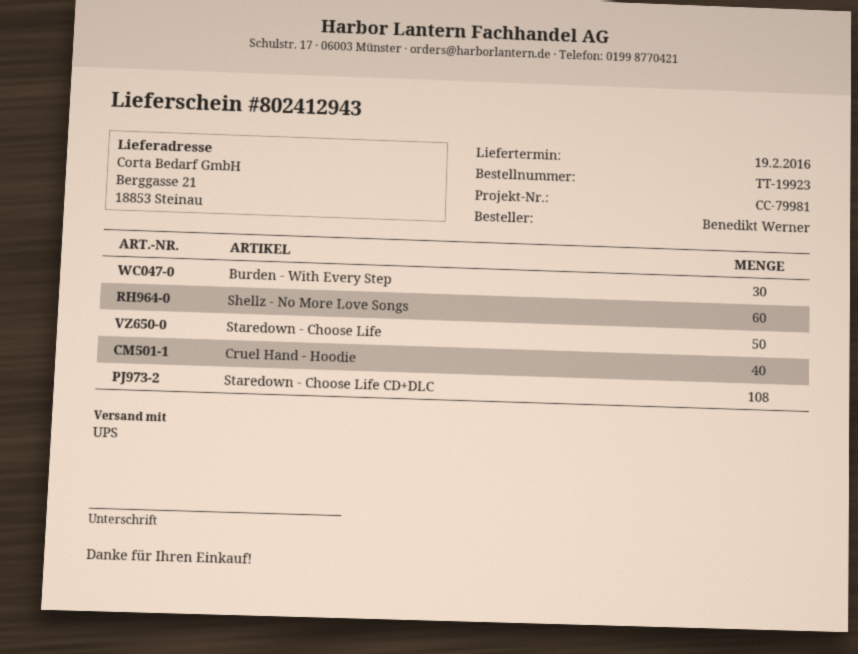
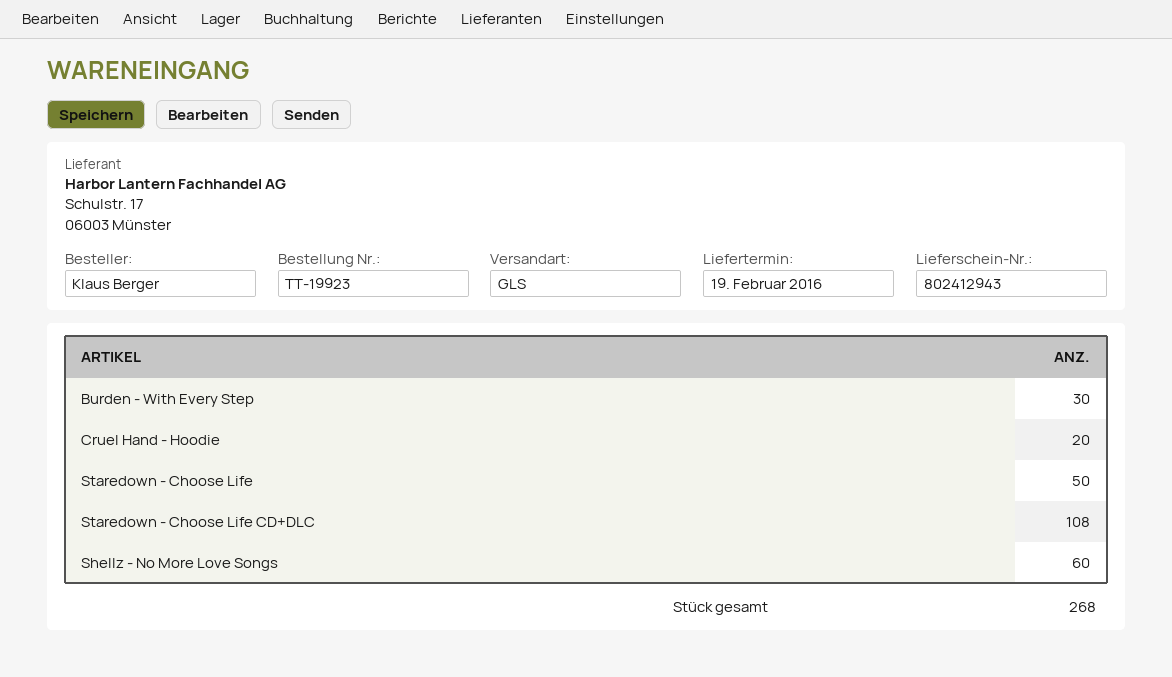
ordered by: Benedikt Werner -> Klaus Berger
shipping method: UPS -> GLS
Cruel Hand - Hoodie: 40 -> 20

